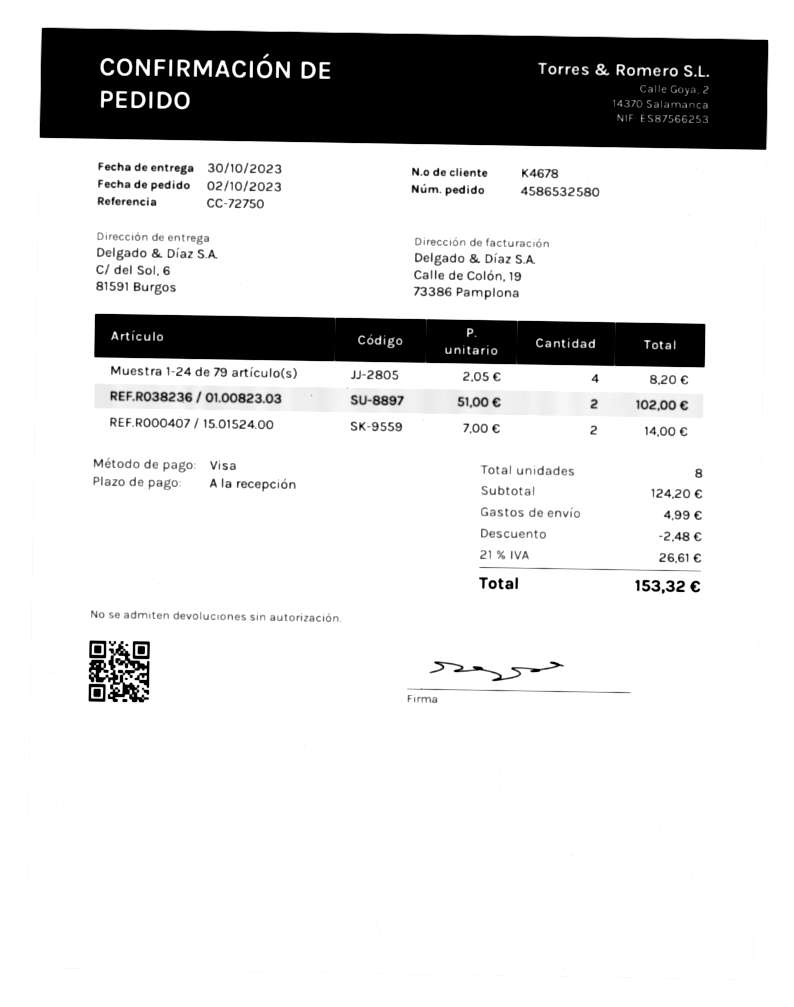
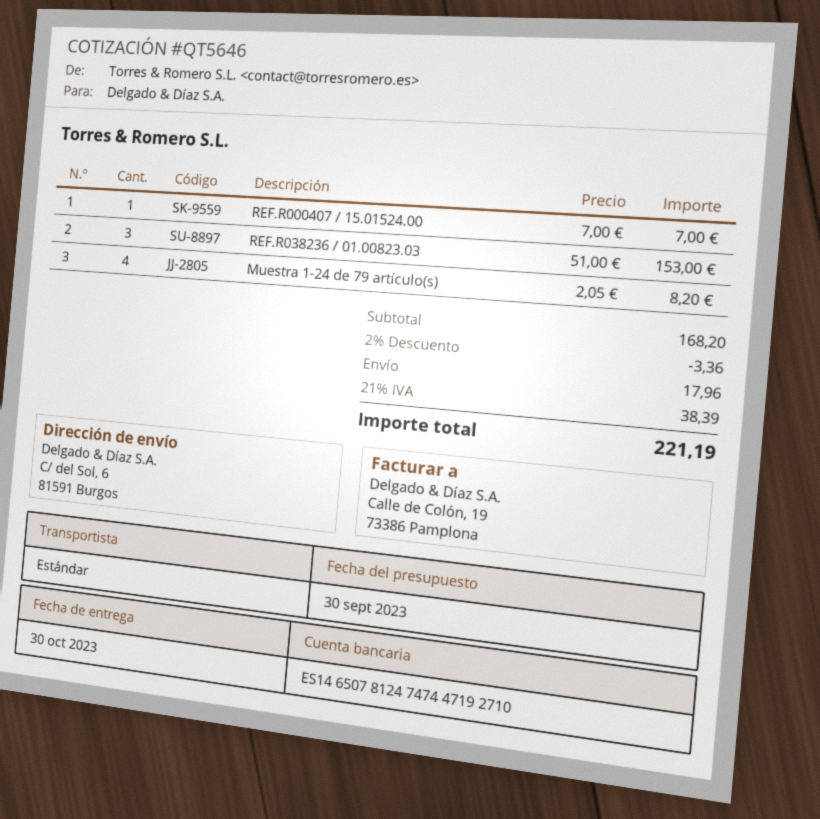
REF.R038236 / 01.00823.03: 2 x 51.00 = 102.00 -> 3 x 51.00 = 153.00
REF.R000407 / 15.01524.00: 2 x 7.00 = 14.00 -> 1 x 7.00 = 7.00
subtotal: 124.20 -> 168.20
discount: 2.48 -> 3.36
shipping: 4.99 -> 17.96
tax: 21% = 26.61 -> 21% = 38.39
total: 153.32 -> 221.19

